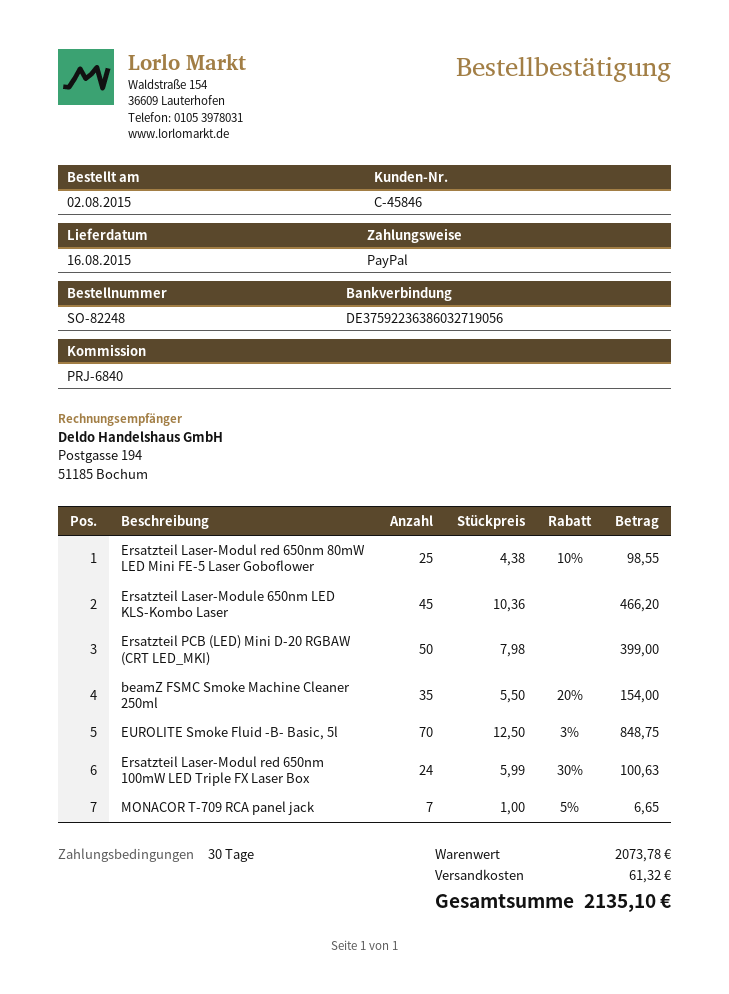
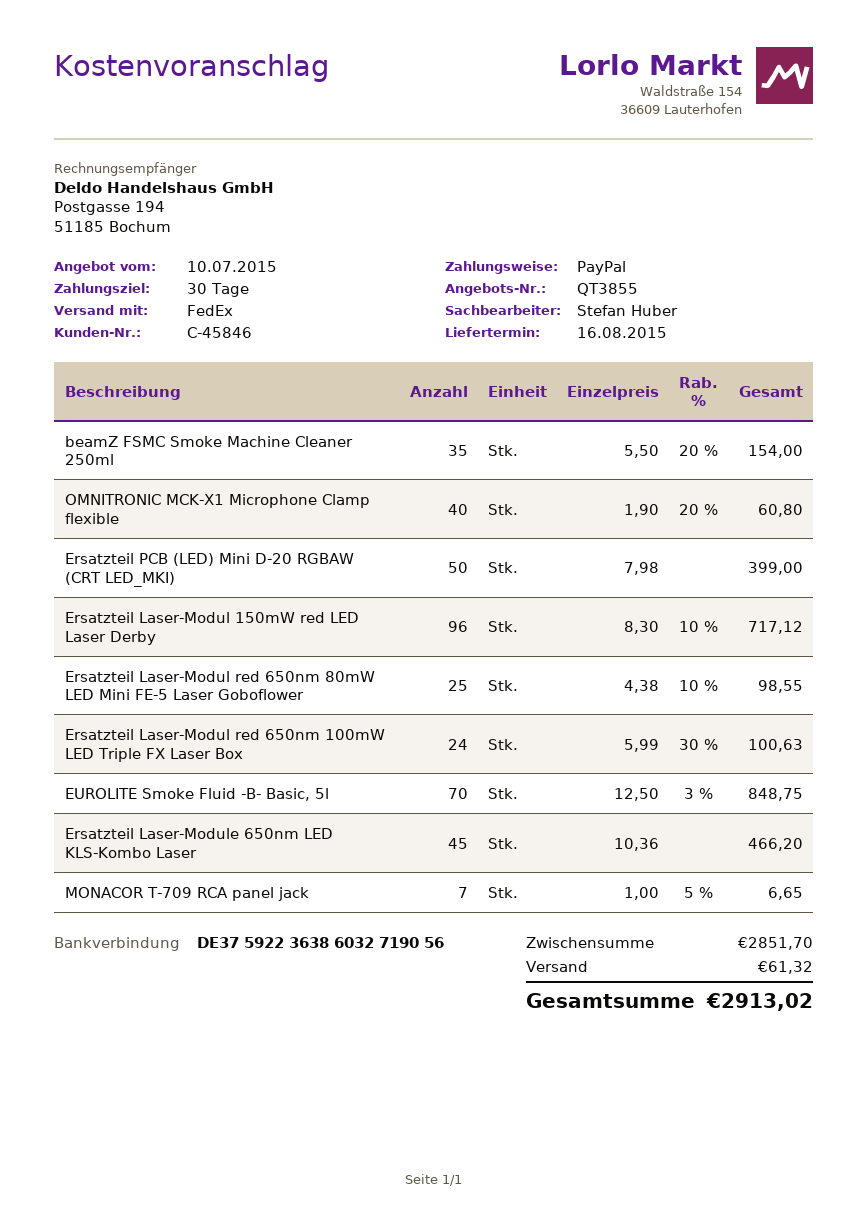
OMNITRONIC MCK-X1 Microphone Clamp flexible: none -> 40 x 1.90 - 20% = 60.80
Ersatzteil Laser-Modul 150mW red LED Laser Derby: none -> 96 x 8.30 - 10% = 717.12
subtotal: 2073.78 -> 2851.70
total: 2135.10 -> 2913.02

